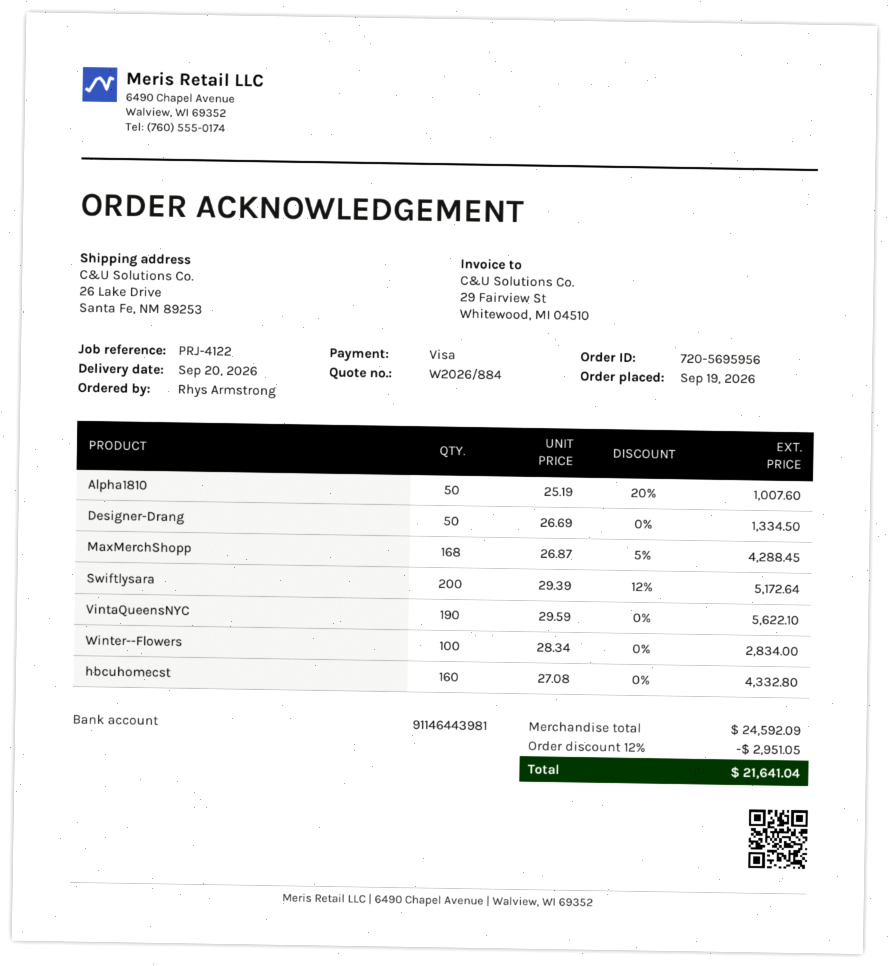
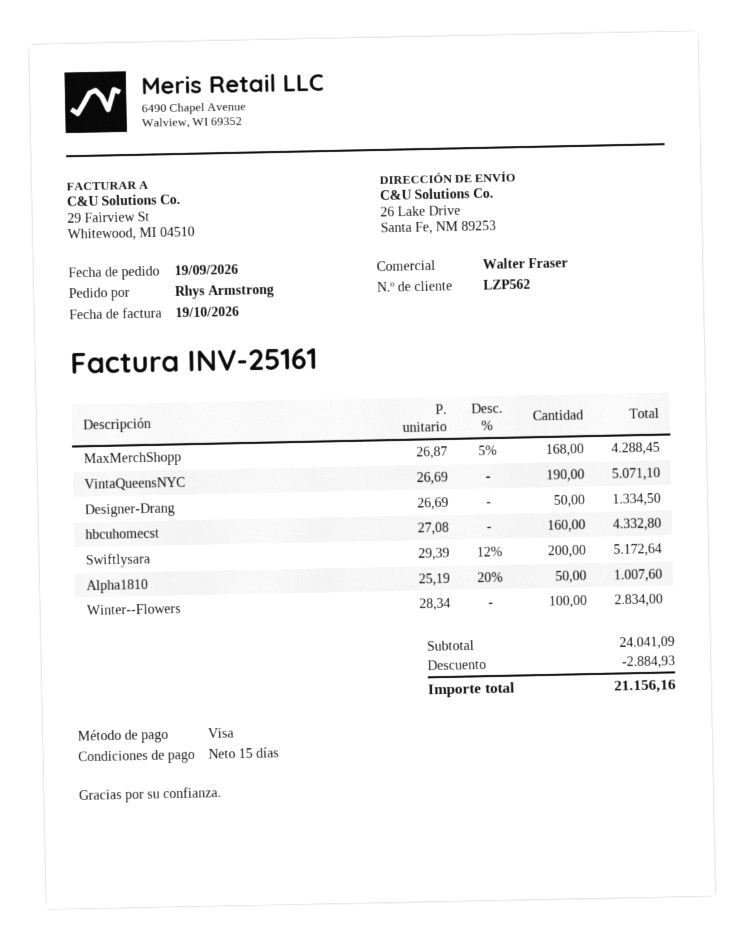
VintaQueensNYC: 190 x 29.59 = 5622.10 -> 190 x 26.69 = 5071.10
subtotal: 24592.09 -> 24041.09
discount: 2951.05 -> 2884.93
total: 21641.04 -> 21156.16

